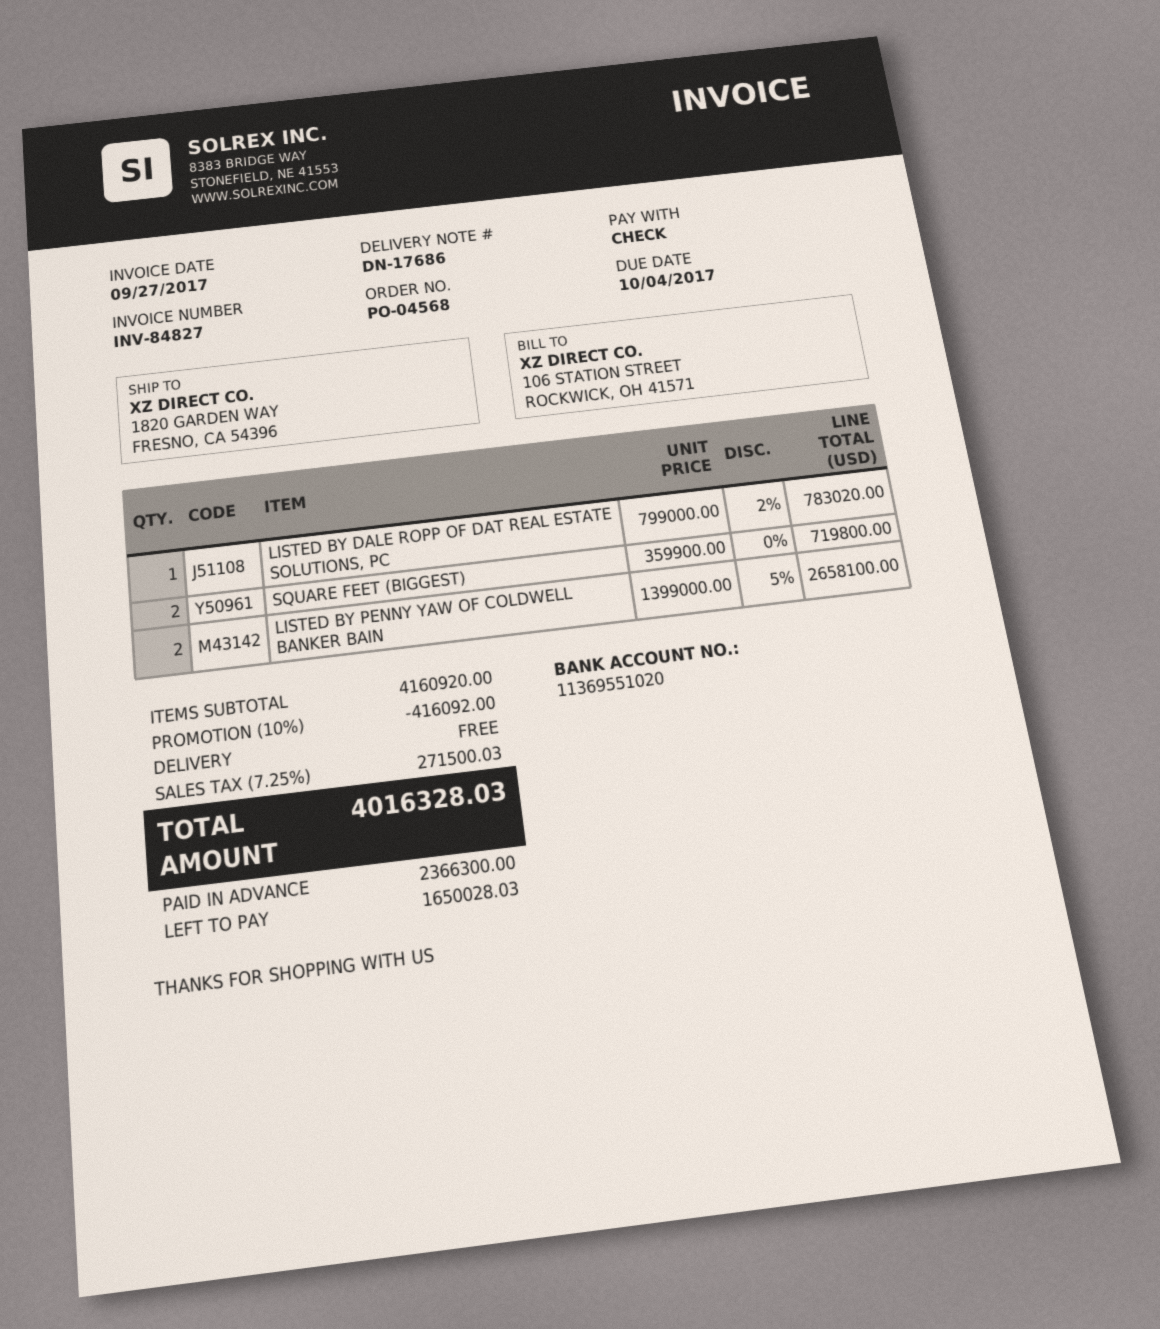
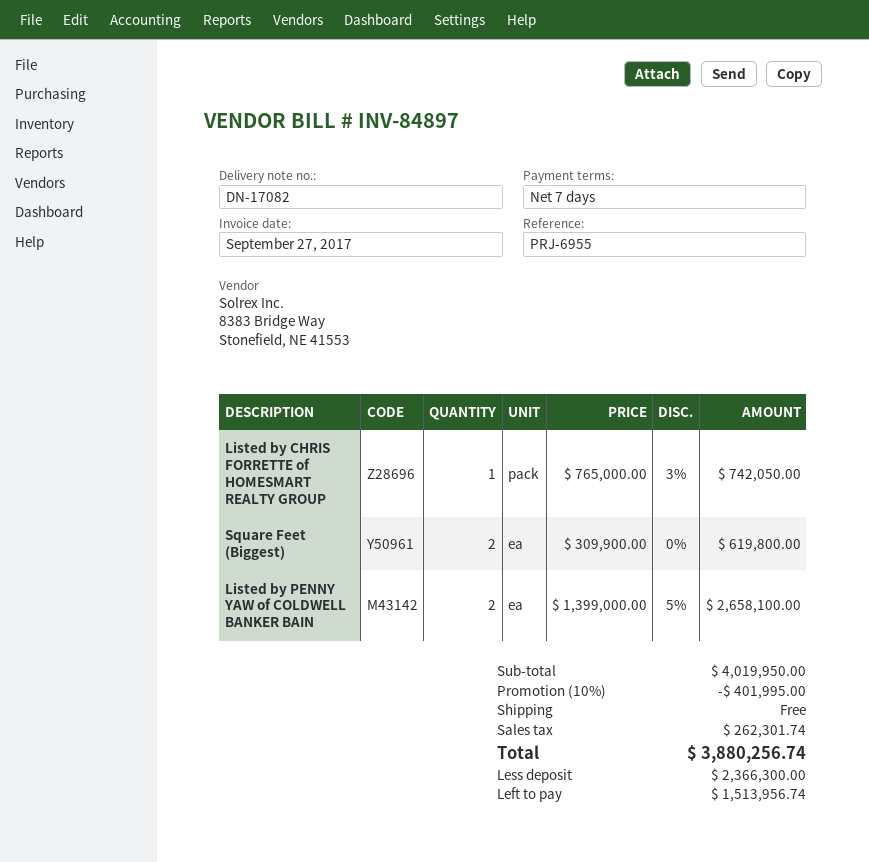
delivery note number: DN-17686 -> DN-17082
invoice number: INV-84827 -> INV-84897
LISTED BY DALE ROPP OF DAT REAL ESTATE SOLUTIONS, PC: 1 x 799000.00 - 2% = 783020.00 -> none
SQUARE FEET (BIGGEST): 2 x 359900.00 = 719800.00 -> 2 x 309900.00 = 619800.00
Listed by CHRIS FORRETTE of HOMESMART REALTY GROUP: none -> 1 x 765000.00 - 3% = 742050.00
subtotal: 4160920.00 -> 4019950.00
discount: 10% = 416092.00 -> 10% = 401995.00
tax: 271500.03 -> 262301.74
total: 4016328.03 -> 3880256.74
balance: 1650028.03 -> 1513956.74

